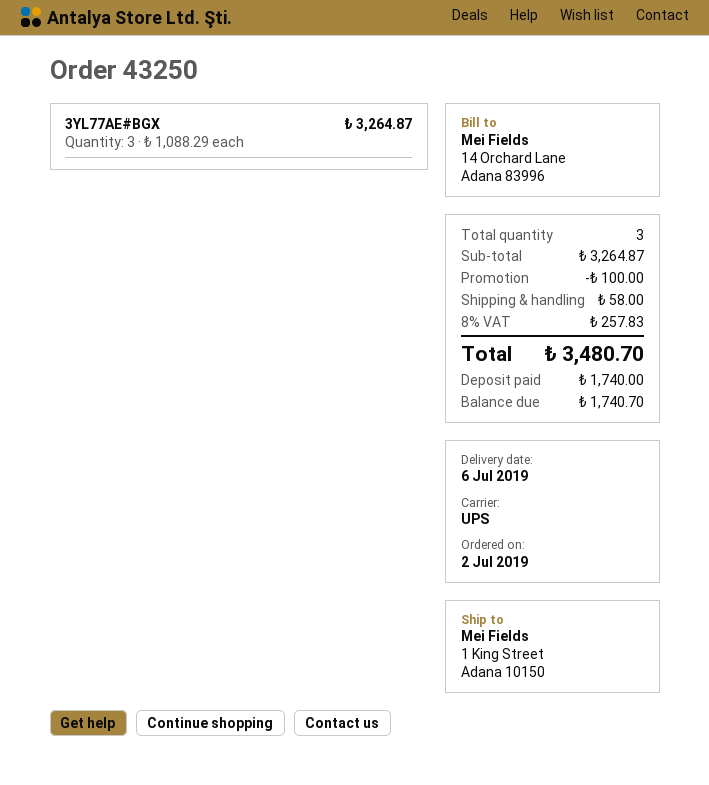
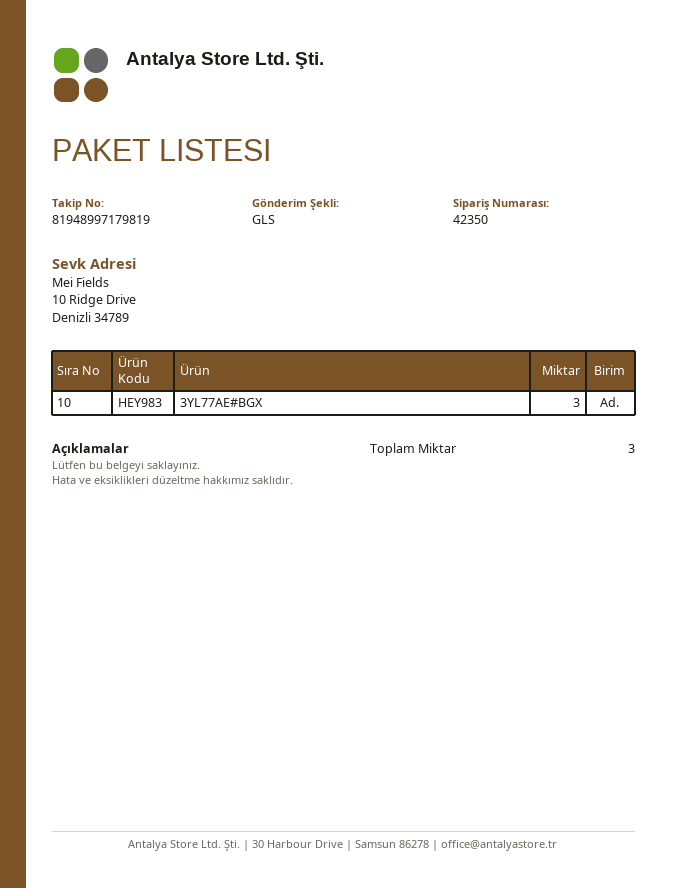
order number: 43250 -> 42350
shipping method: UPS -> GLS
ship to: 1 King Street, Adana 10150 -> 10 Ridge Drive, Denizli 34789

